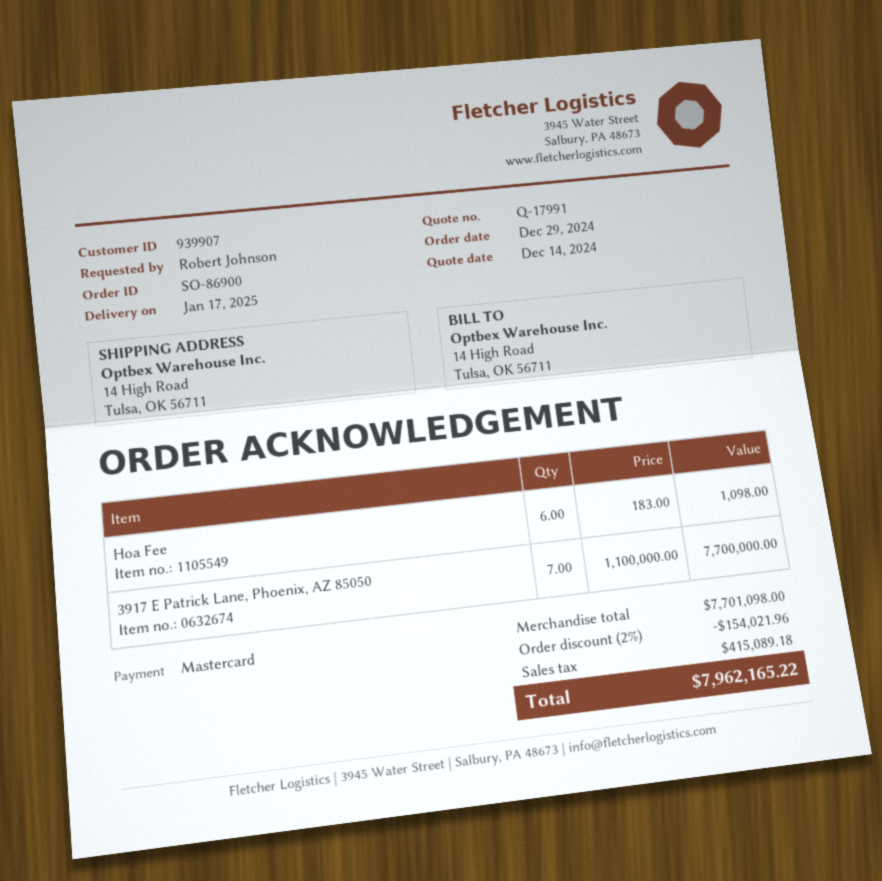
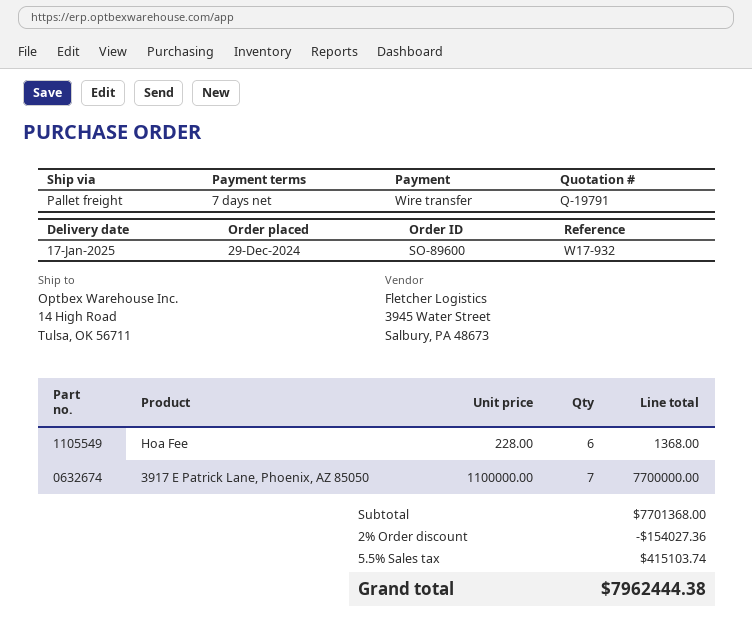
quote number: Q-17991 -> Q-19791
order number: SO-86900 -> SO-89600
payment method: Mastercard -> bank transfer
Hoa Fee: 6 x 183.00 = 1098.00 -> 6 x 228.00 = 1368.00
subtotal: 7701098.00 -> 7701368.00
discount: 2% = 154021.96 -> 2% = 154027.36
tax: 415089.18 -> 415103.74
total: 7962165.22 -> 7962444.38

